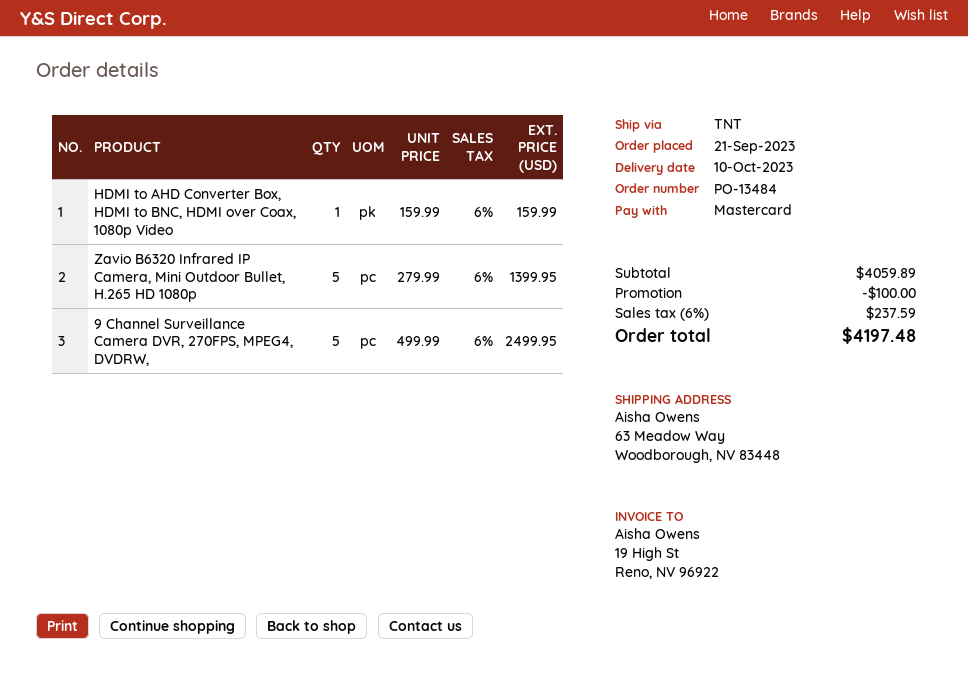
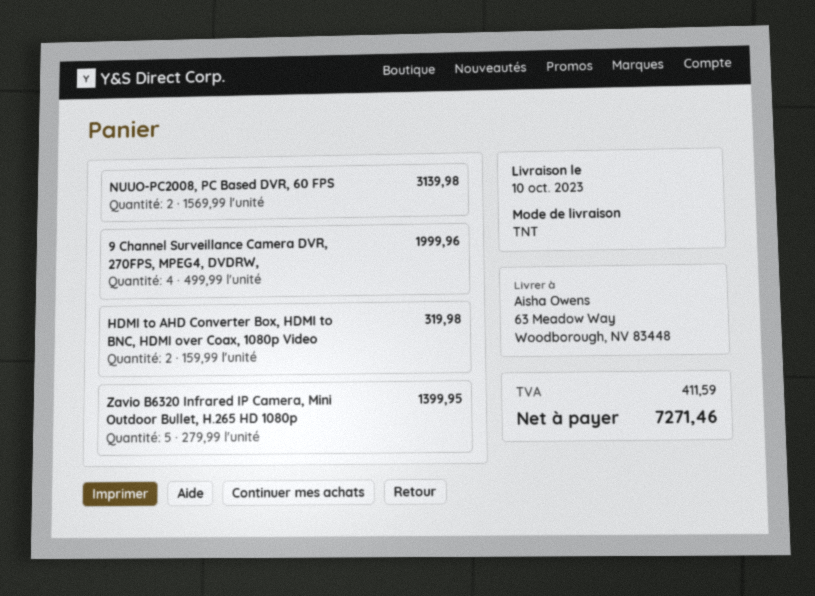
HDMI to AHD Converter Box, HDMI to BNC, HDMI over Coax, 1080p Video: 1 x 159.99 = 159.99 -> 2 x 159.99 = 319.98
9 Channel Surveillance Camera DVR, 270FPS, MPEG4, DVDRW,: 5 x 499.99 = 2499.95 -> 4 x 499.99 = 1999.96
NUUO-PC2008, PC Based DVR, 60 FPS: none -> 2 x 1569.99 = 3139.98
discount: 100.00 -> none
tax: 237.59 -> 411.59
total: 4197.48 -> 7271.46

